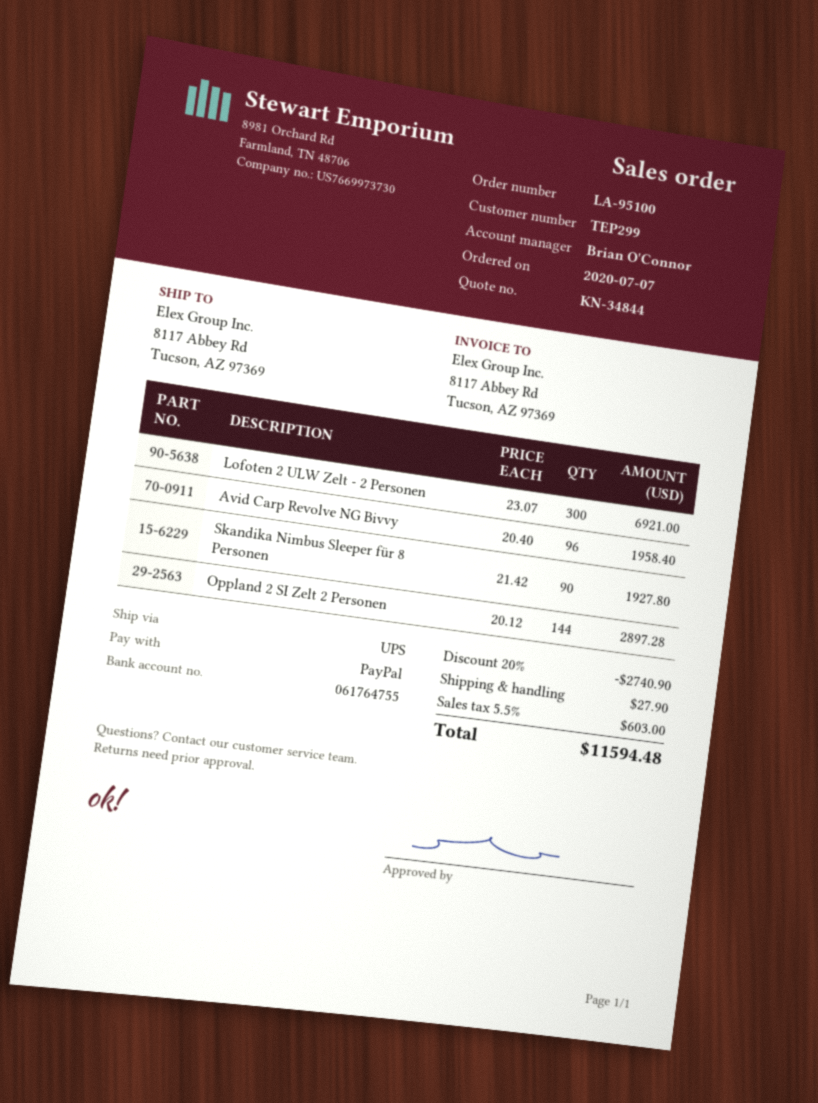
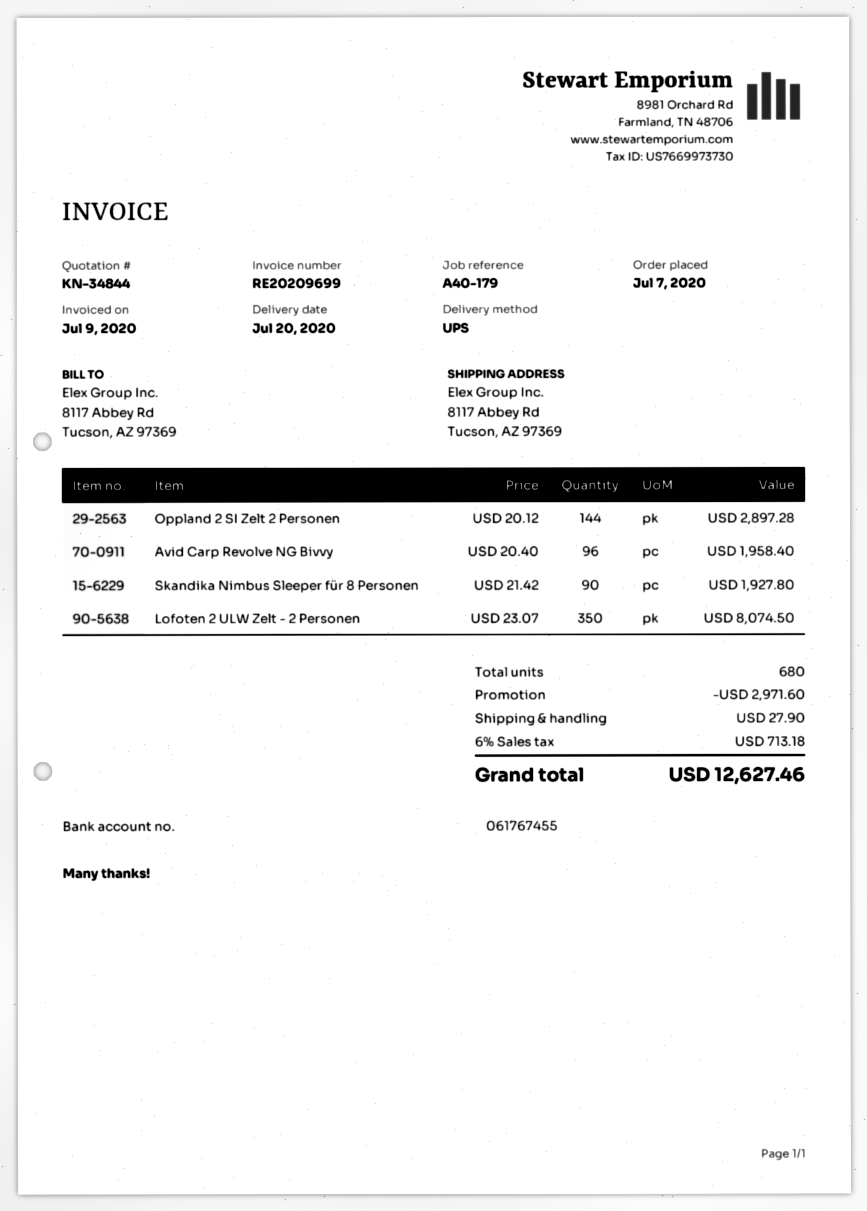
bank account: 061764755 -> 061767455
Lofoten 2 ULW Zelt - 2 Personen: 300 x 23.07 = 6921.00 -> 350 x 23.07 = 8074.50
discount: 2740.90 -> 2971.60
tax: 5.5% = 603.00 -> 6% = 713.18
total: 11594.48 -> 12627.46

